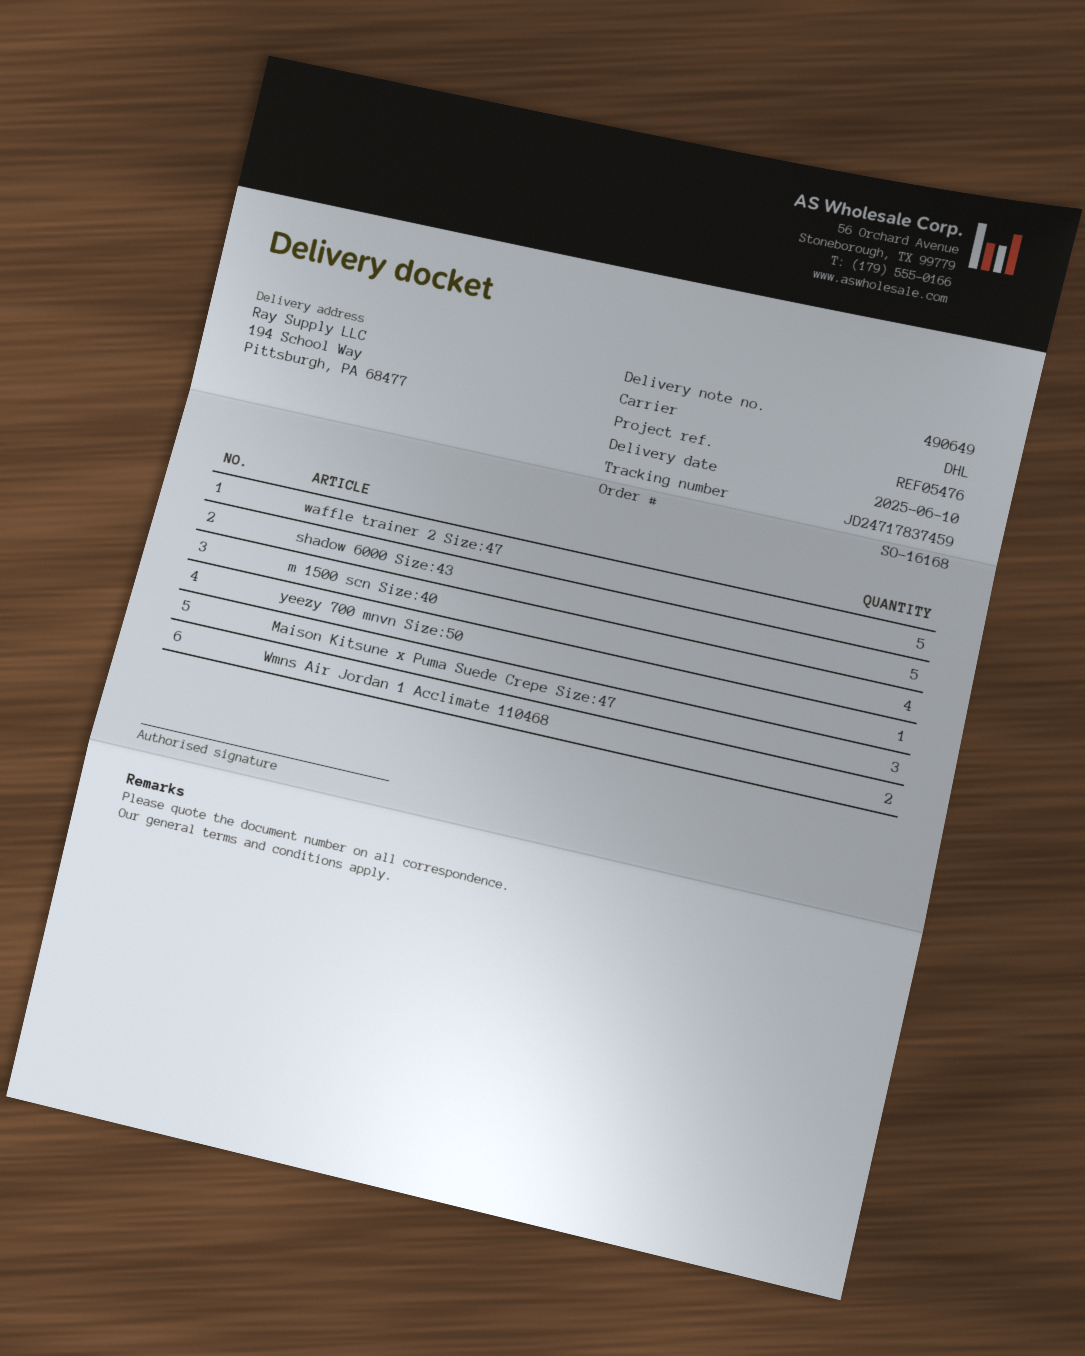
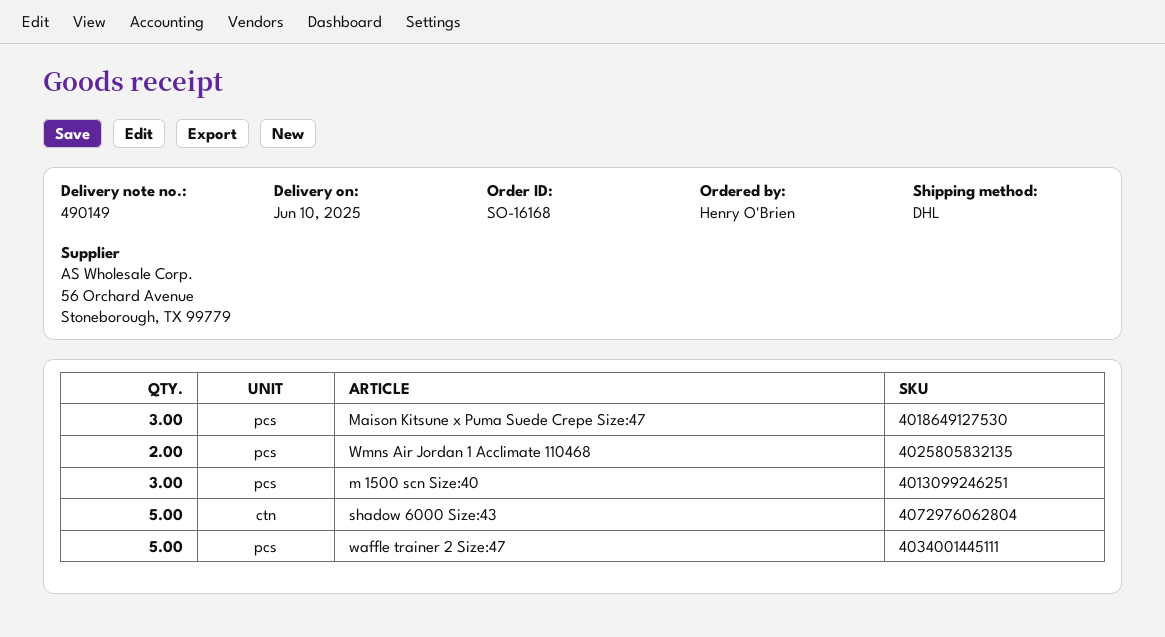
delivery note number: 490649 -> 490149
m 1500 scn Size:40: 4 -> 3
yeezy 700 mnvn Size:50: 1 -> none

